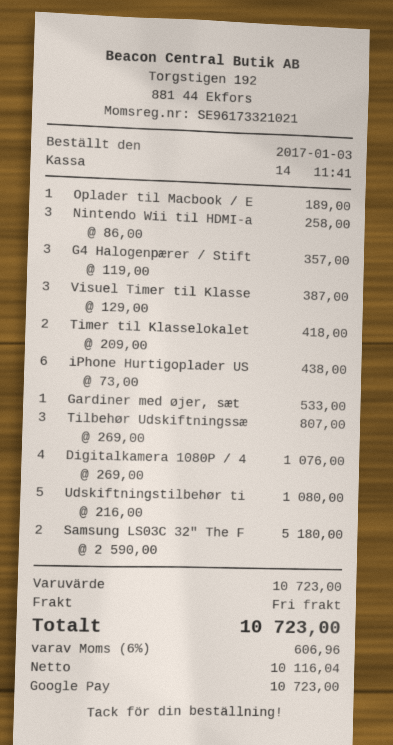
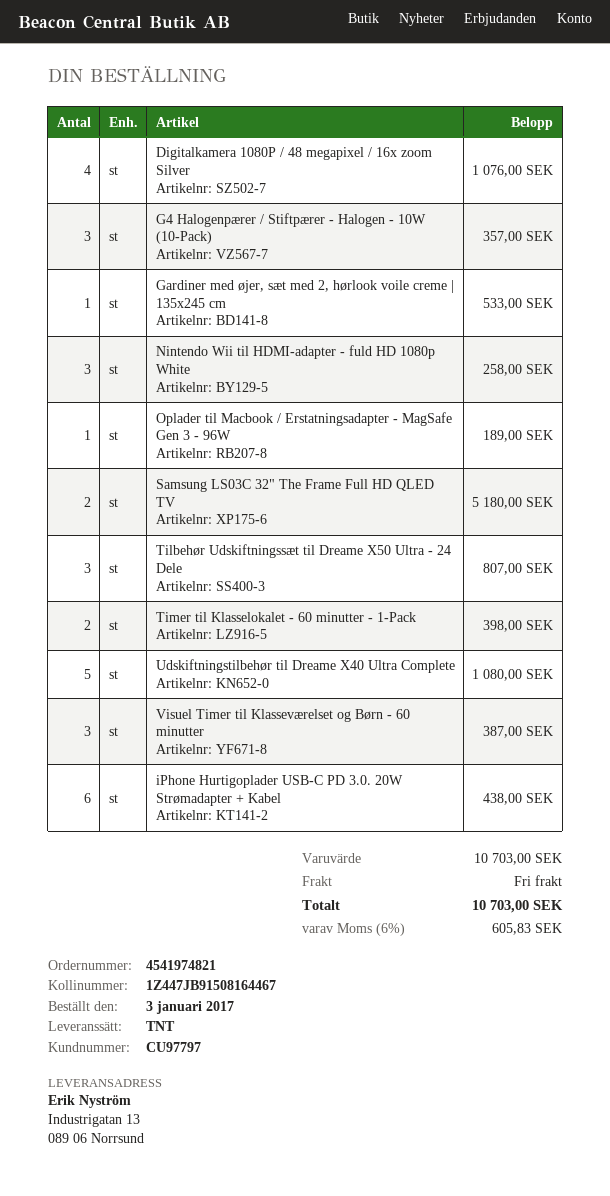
Timer til Klasselokalet: 2 for 418.00 -> 2 for 398.00
subtotal: 10723.00 -> 10703.00
tax: 6% = 606.96 -> 6% = 605.83
total: 10723.00 -> 10703.00

